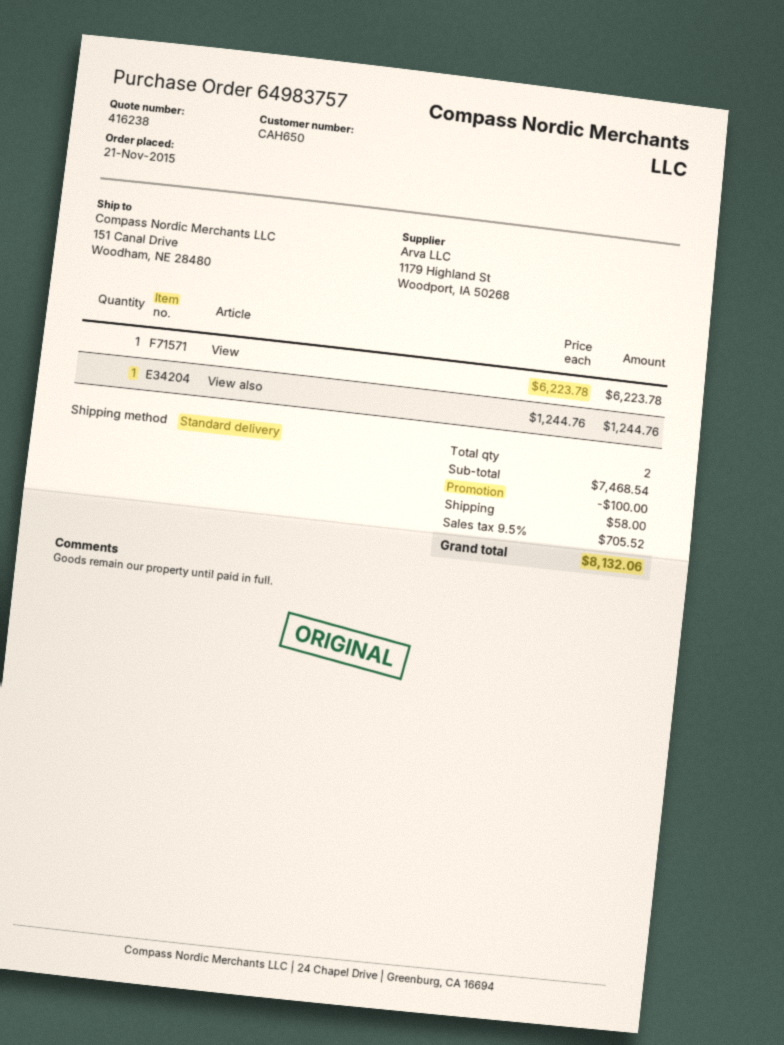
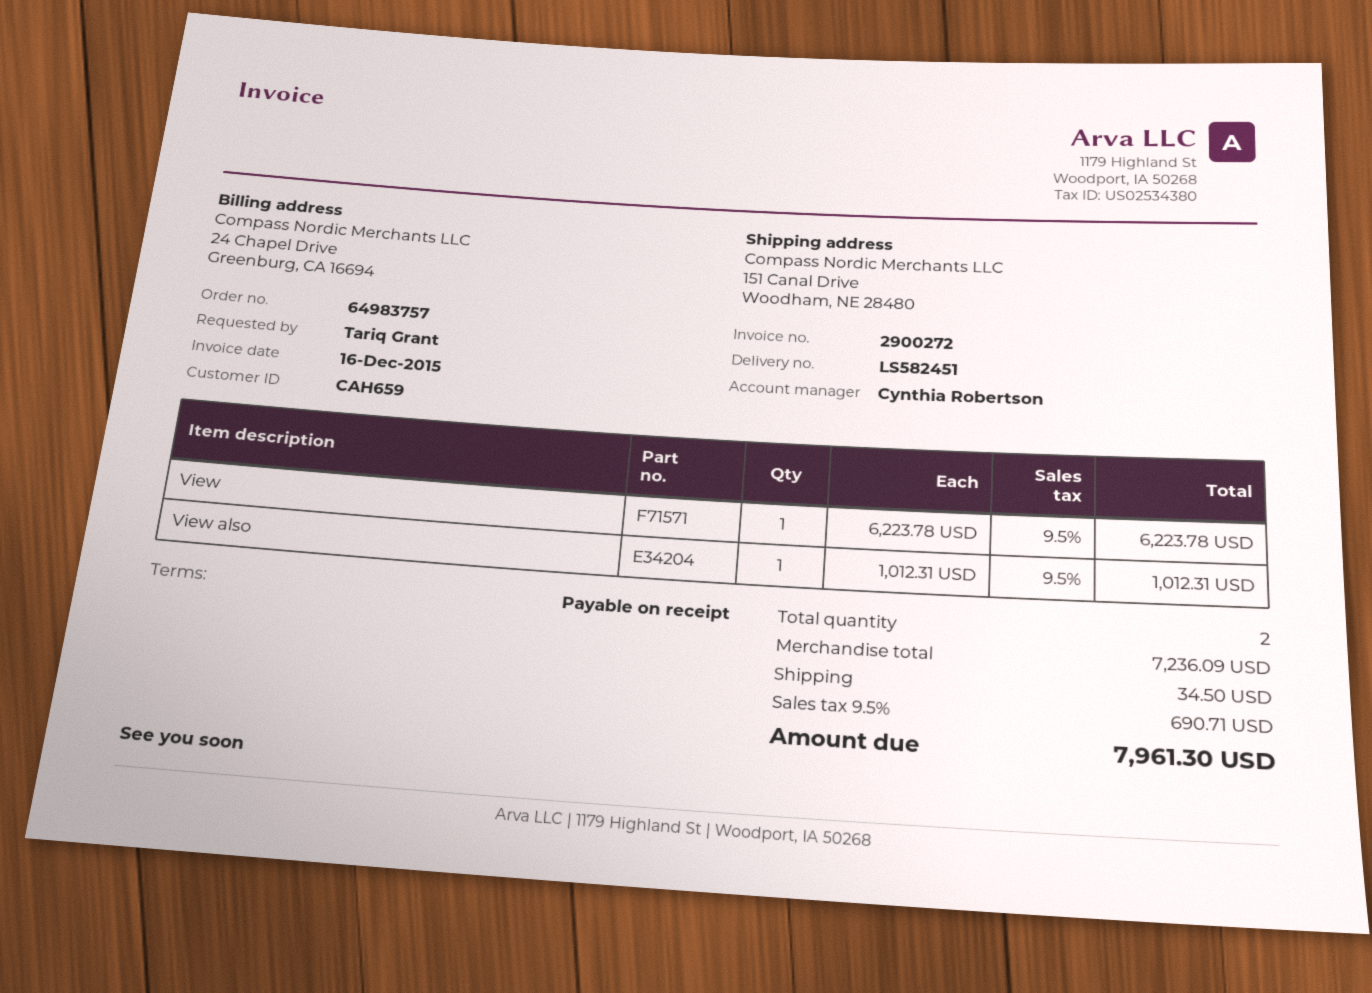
customer number: CAH650 -> CAH659
View also: 1 x 1244.76 = 1244.76 -> 1 x 1012.31 = 1012.31
subtotal: 7468.54 -> 7236.09
discount: 100.00 -> none
shipping: 58.00 -> 34.50
tax: 9.5% = 705.52 -> 9.5% = 690.71
total: 8132.06 -> 7961.30

